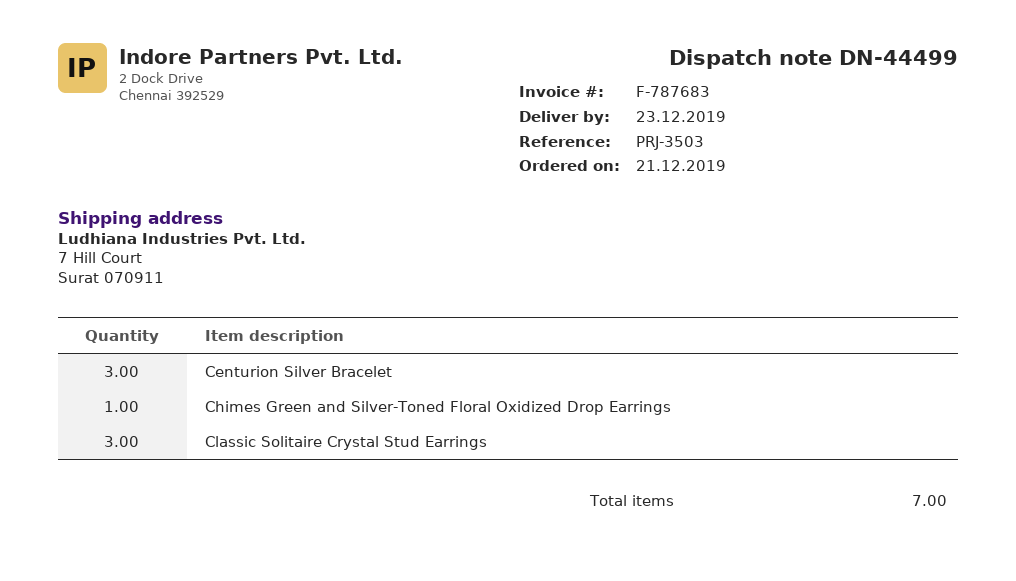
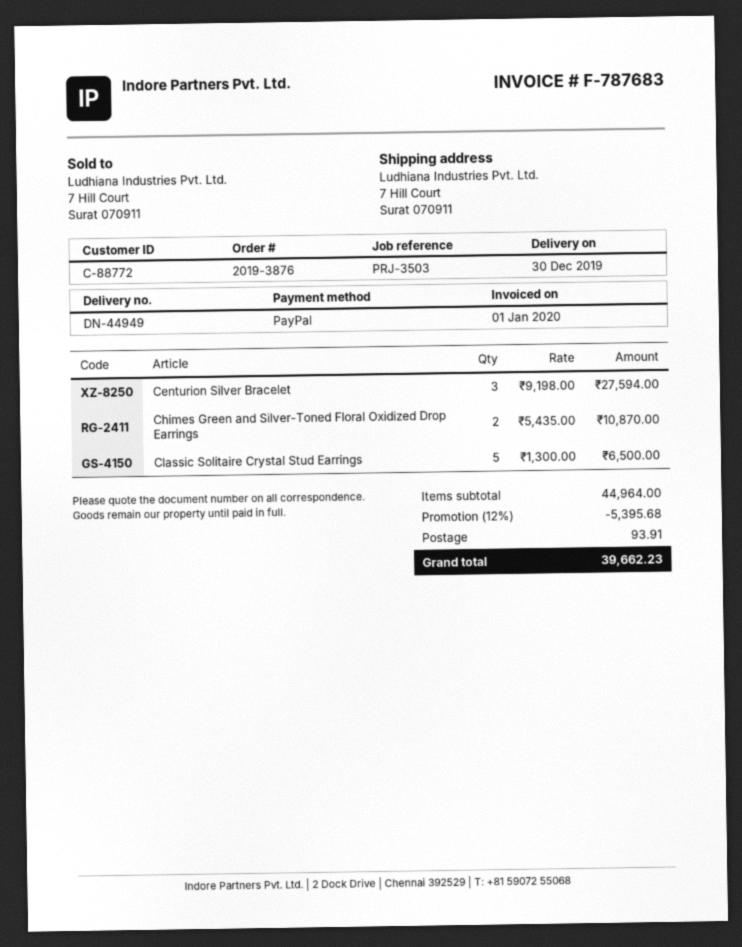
delivery note number: DN-44499 -> DN-44949
delivery date: 2019-12-23 -> 2019-12-30
Chimes Green and Silver-Toned Floral Oxidized Drop Earrings: 1 -> 2
Classic Solitaire Crystal Stud Earrings: 3 -> 5

